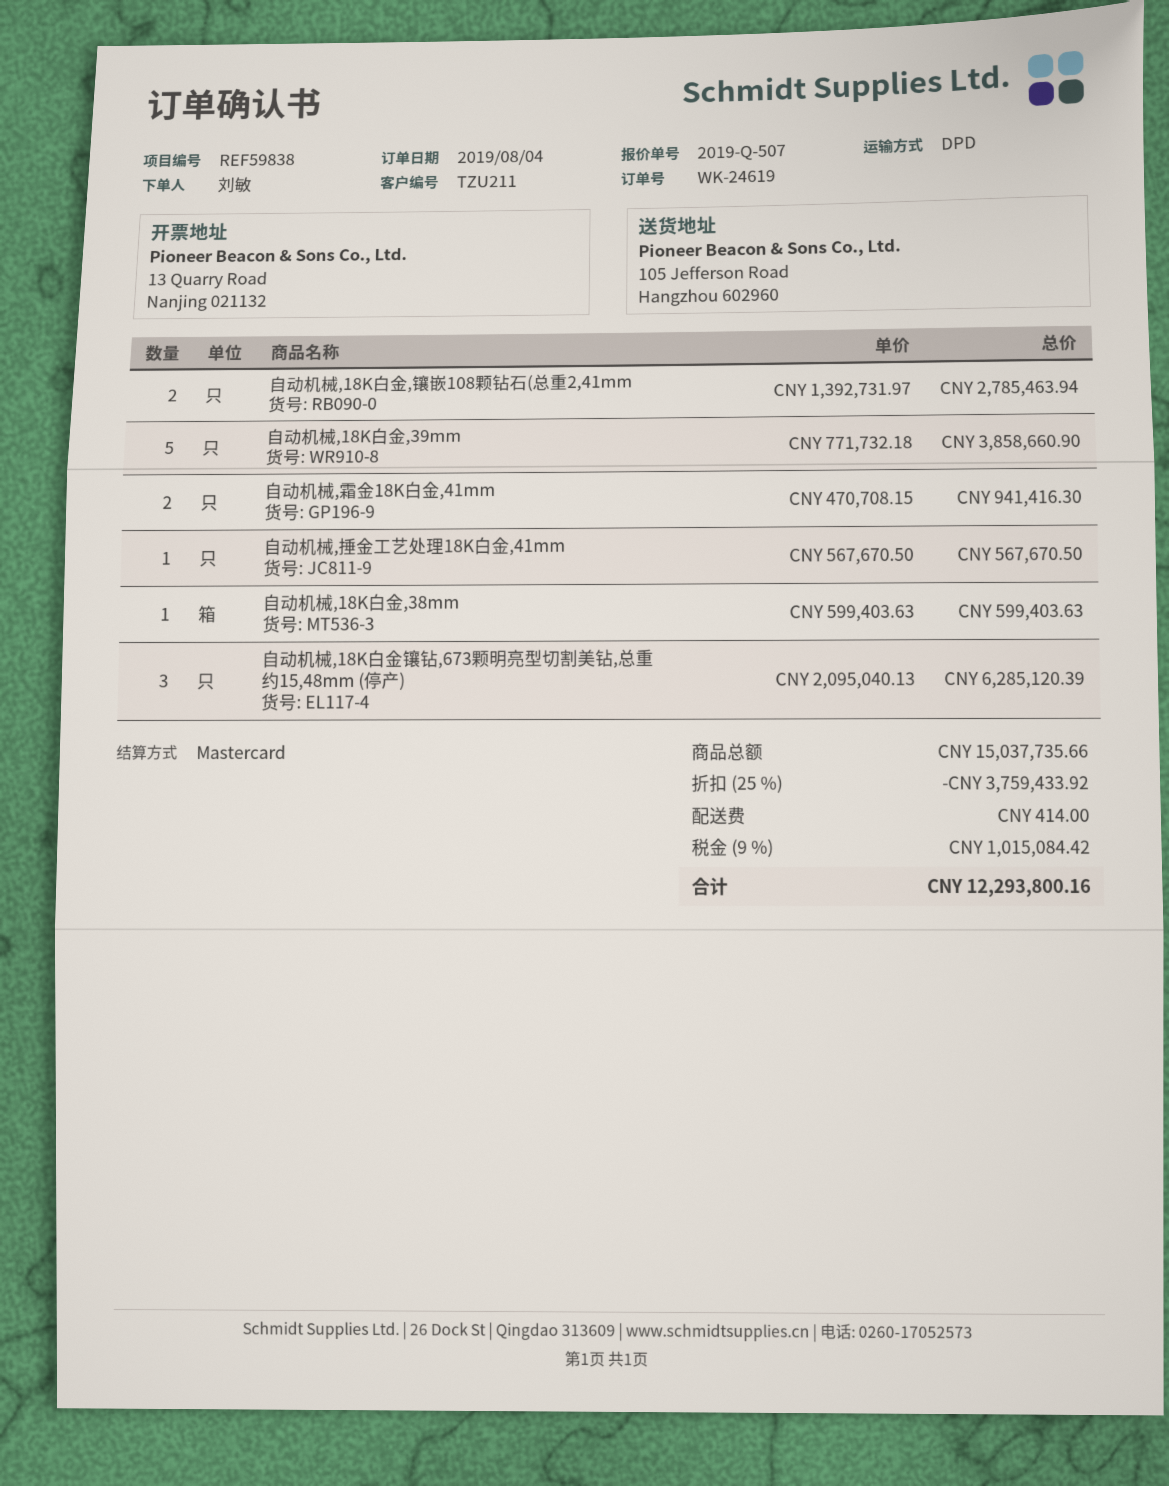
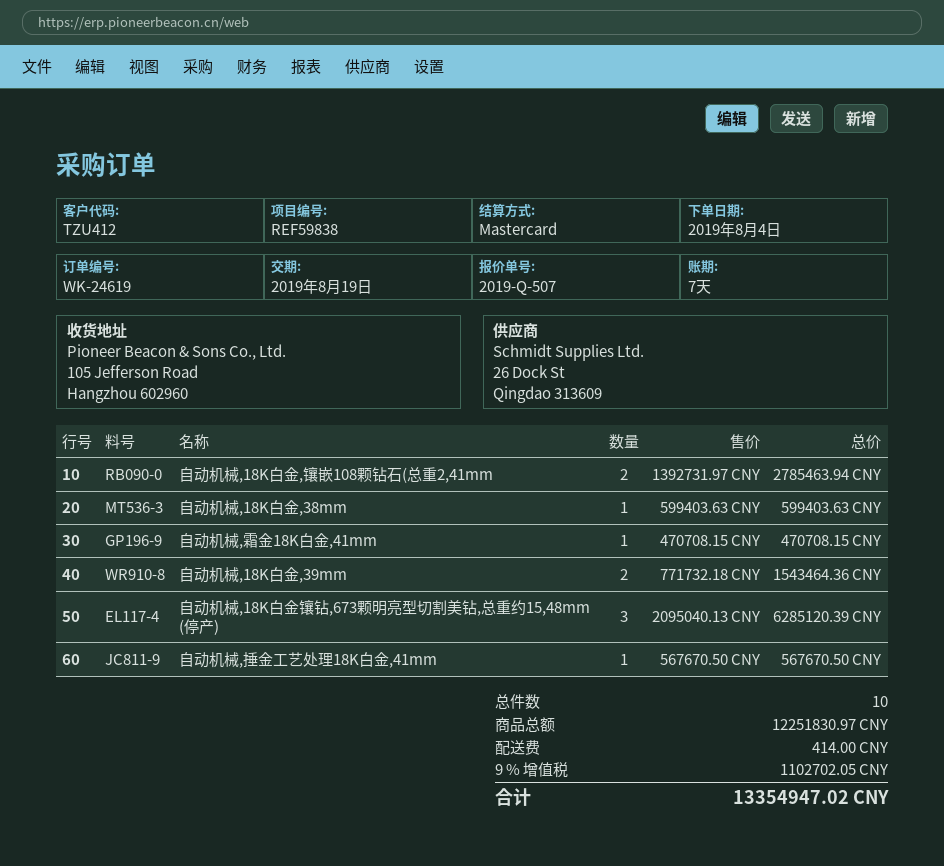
customer number: TZU211 -> TZU412
自动机械,18K白金,39mm: 5 x 771732.18 = 3858660.90 -> 2 x 771732.18 = 1543464.36
自动机械,霜金18K白金,41mm: 2 x 470708.15 = 941416.30 -> 1 x 470708.15 = 470708.15
subtotal: 15037735.66 -> 12251830.97
discount: 25% = 3759433.92 -> none
tax: 9% = 1015084.42 -> 9% = 1102702.05
total: 12293800.16 -> 13354947.02

